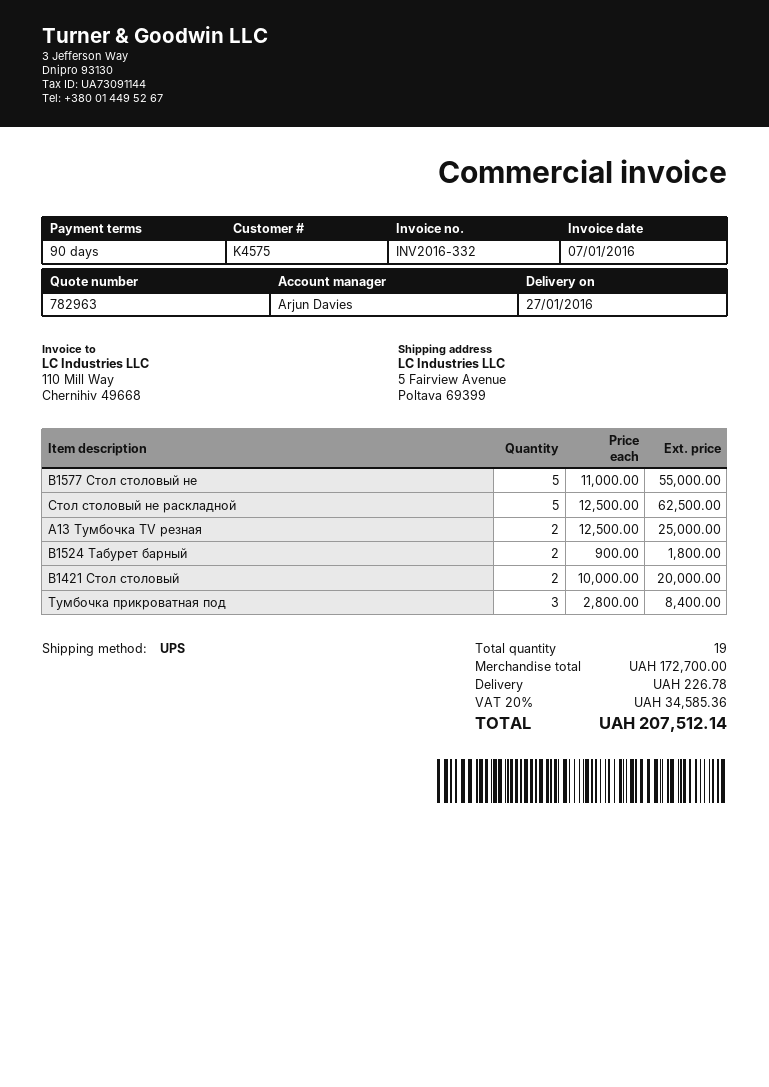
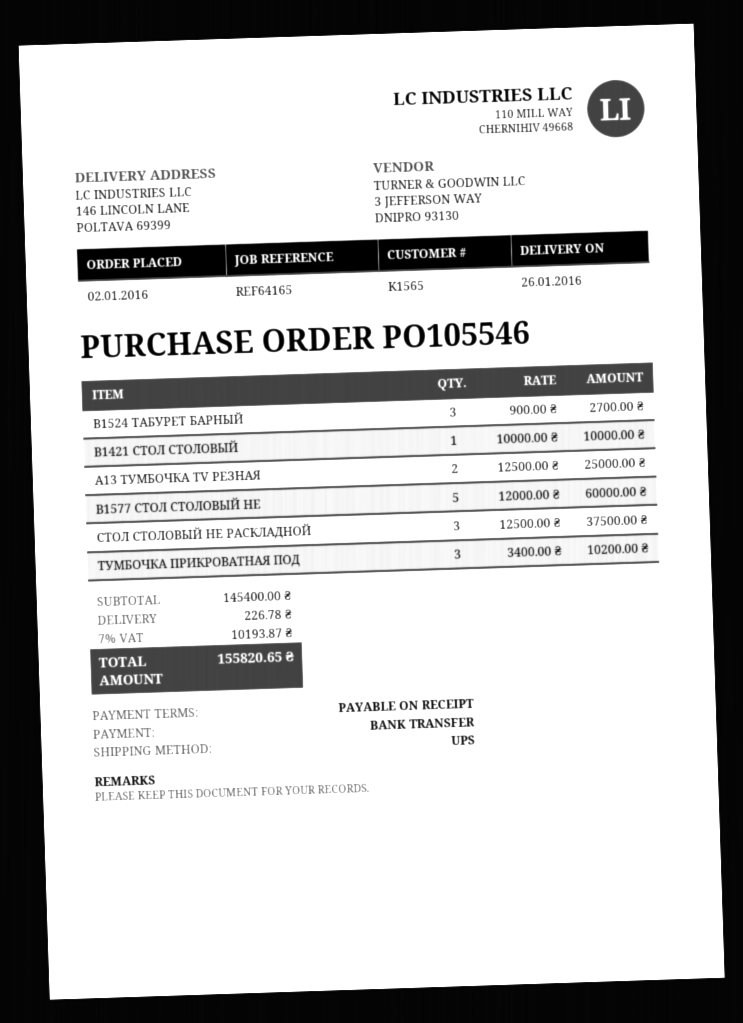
delivery date: 2016-01-27 -> 2016-01-26
payment terms: 90 days -> on receipt
customer number: K4575 -> K1565
ship to: 5 Fairview Avenue, Poltava 69399 -> 146 LINCOLN LANE, POLTAVA 69399
В1577 Стол столовый не: 5 x 11000.00 = 55000.00 -> 5 x 12000.00 = 60000.00
Стол столовый не раскладной: 5 x 12500.00 = 62500.00 -> 3 x 12500.00 = 37500.00
В1524 Табурет барный: 2 x 900.00 = 1800.00 -> 3 x 900.00 = 2700.00
В1421 Стол столовый: 2 x 10000.00 = 20000.00 -> 1 x 10000.00 = 10000.00
Тумбочка прикроватная под: 3 x 2800.00 = 8400.00 -> 3 x 3400.00 = 10200.00
subtotal: 172700.00 -> 145400.00
tax: 20% = 34585.36 -> 7% = 10193.87
total: 207512.14 -> 155820.65

